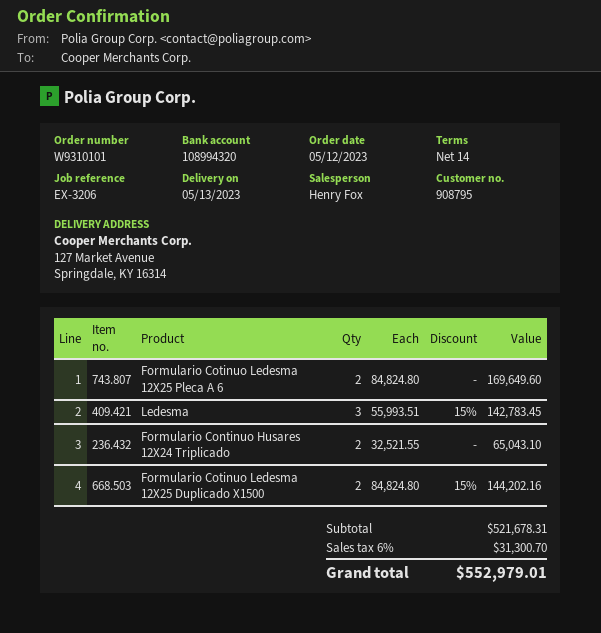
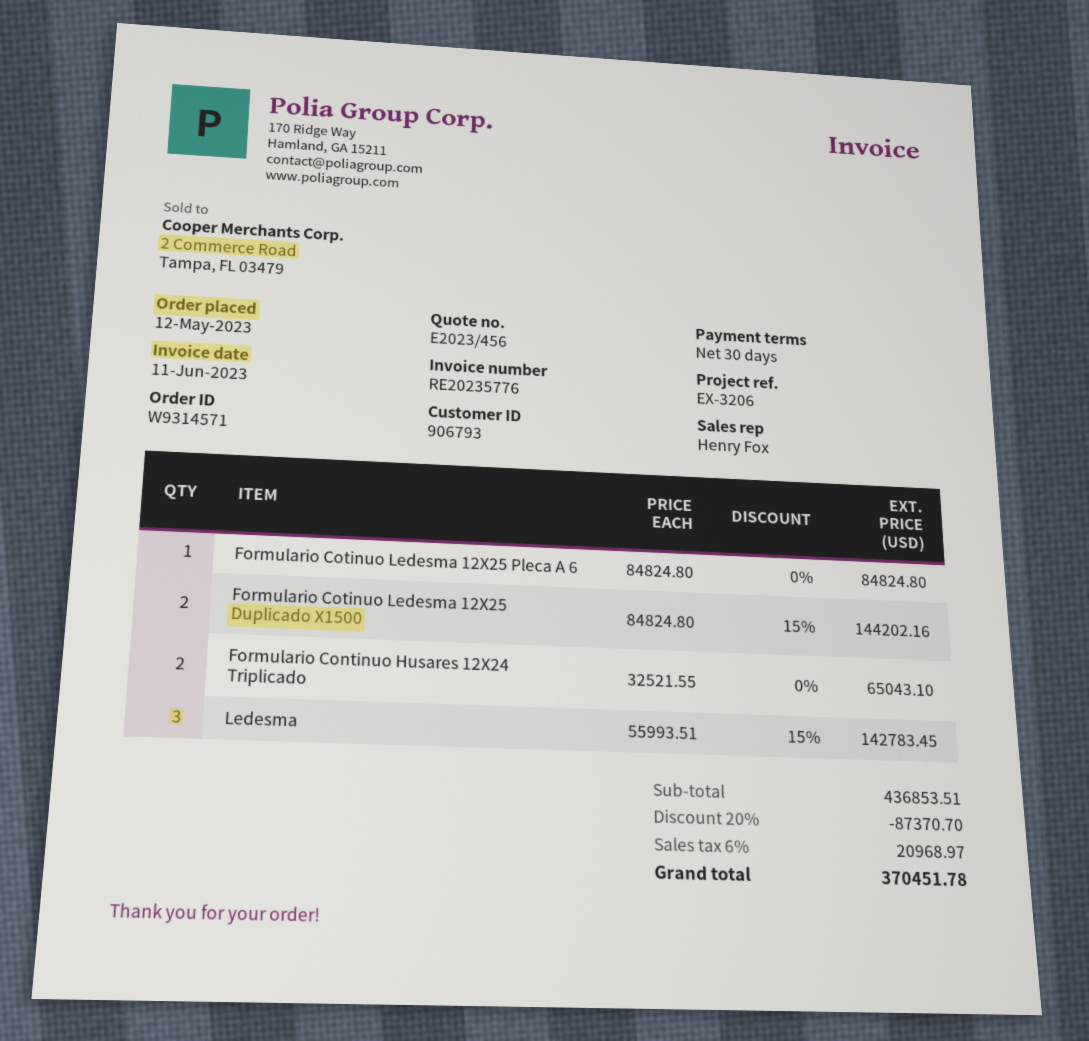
order number: W9310101 -> W9314571
payment terms: 14 days -> 30 days
customer number: 908795 -> 906793
Formulario Cotinuo Ledesma 12X25 Pleca A 6: 2 x 84824.80 = 169649.60 -> 1 x 84824.80 = 84824.80
subtotal: 521678.31 -> 436853.51
discount: none -> 20% = 87370.70
tax: 6% = 31300.70 -> 6% = 20968.97
total: 552979.01 -> 370451.78

